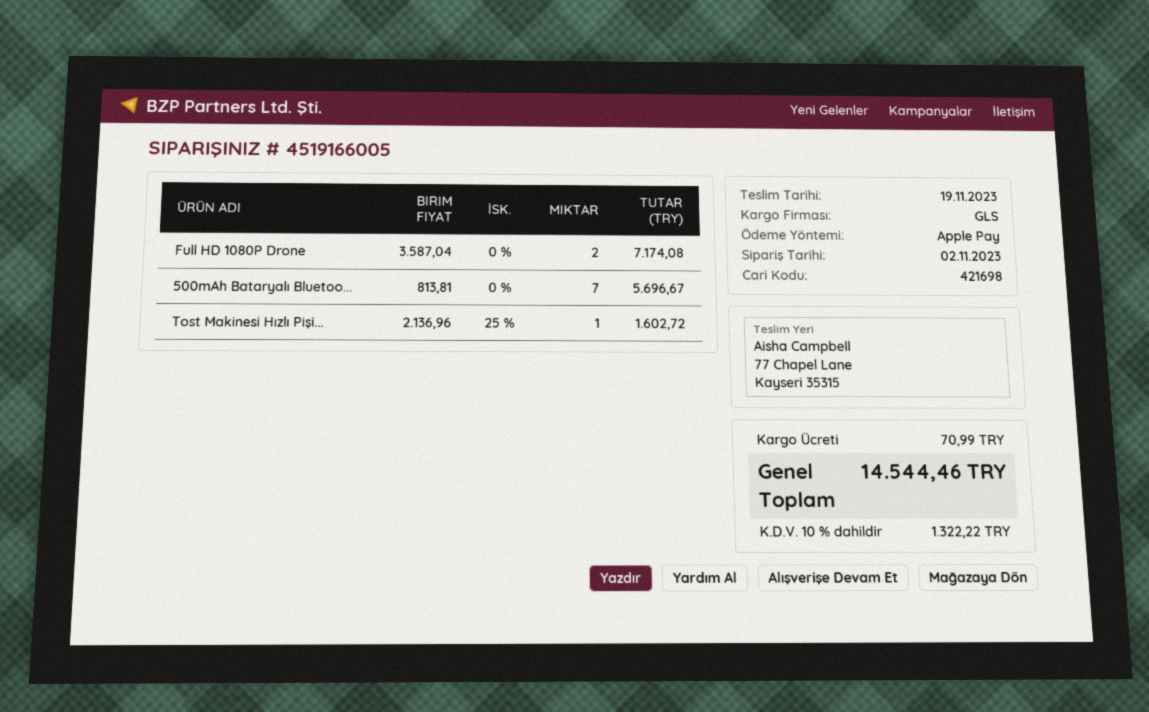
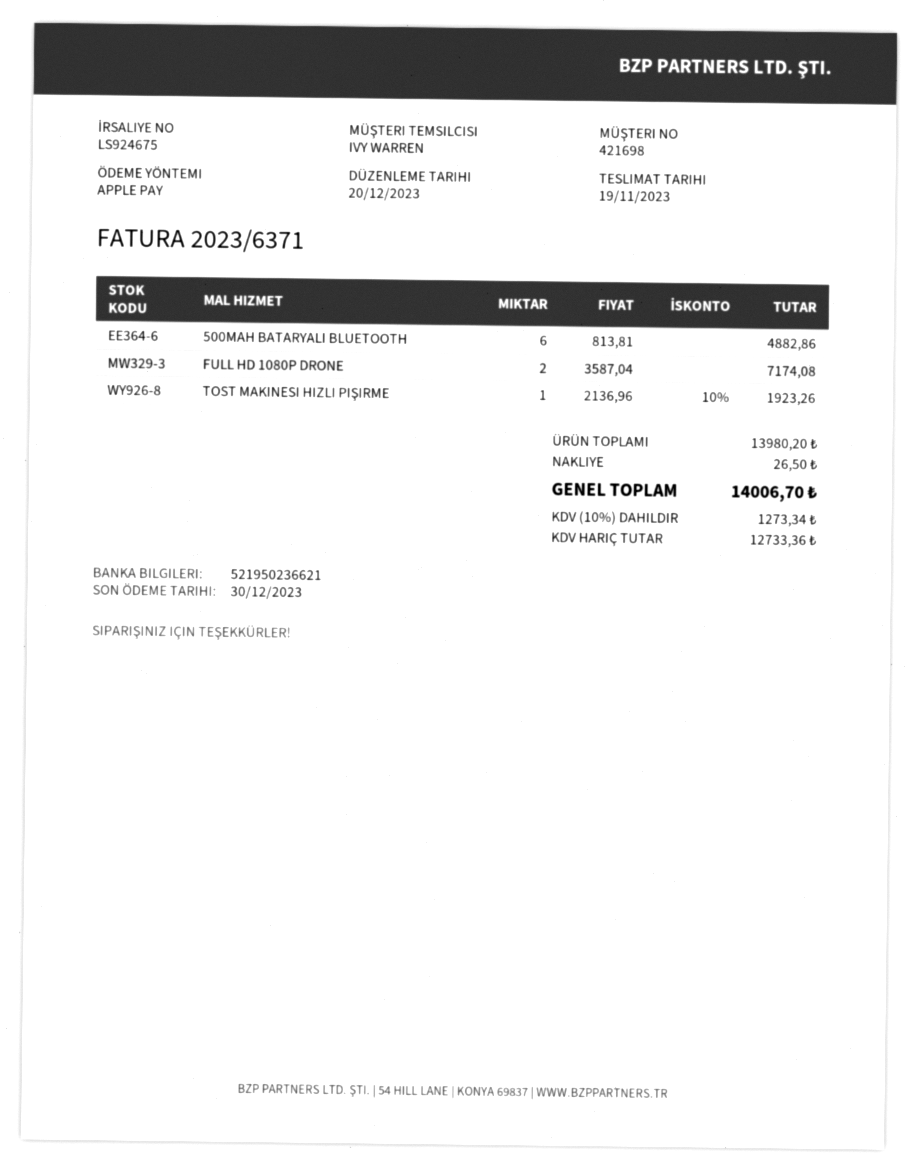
500mAh Bataryalı Bluetoo...: 7 x 813.81 = 5696.67 -> 6 x 813.81 = 4882.86
Tost Makinesi Hızlı Pişi...: 1 x 2136.96 - 25% = 1602.72 -> 1 x 2136.96 - 10% = 1923.26
shipping: 70.99 -> 26.50
tax: 10% = 1322.22 -> 10% = 1273.34
total: 14544.46 -> 14006.70

